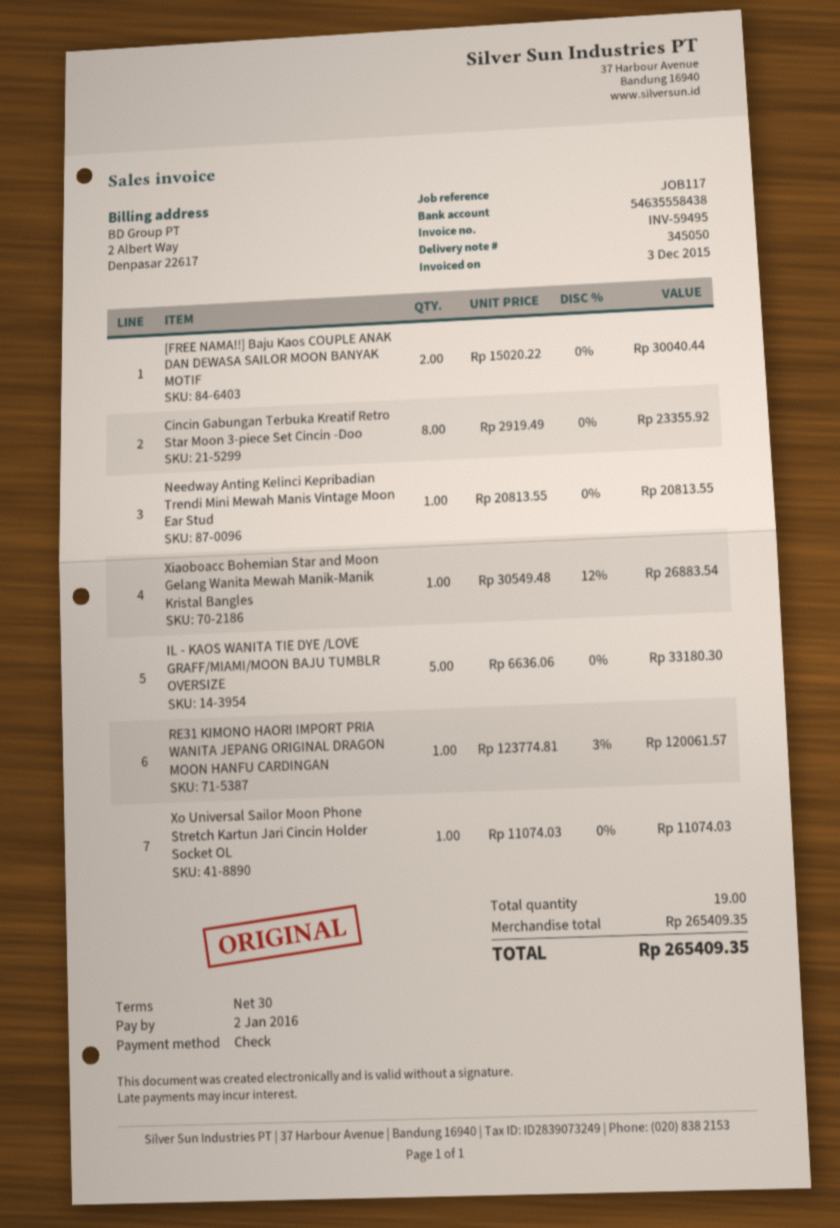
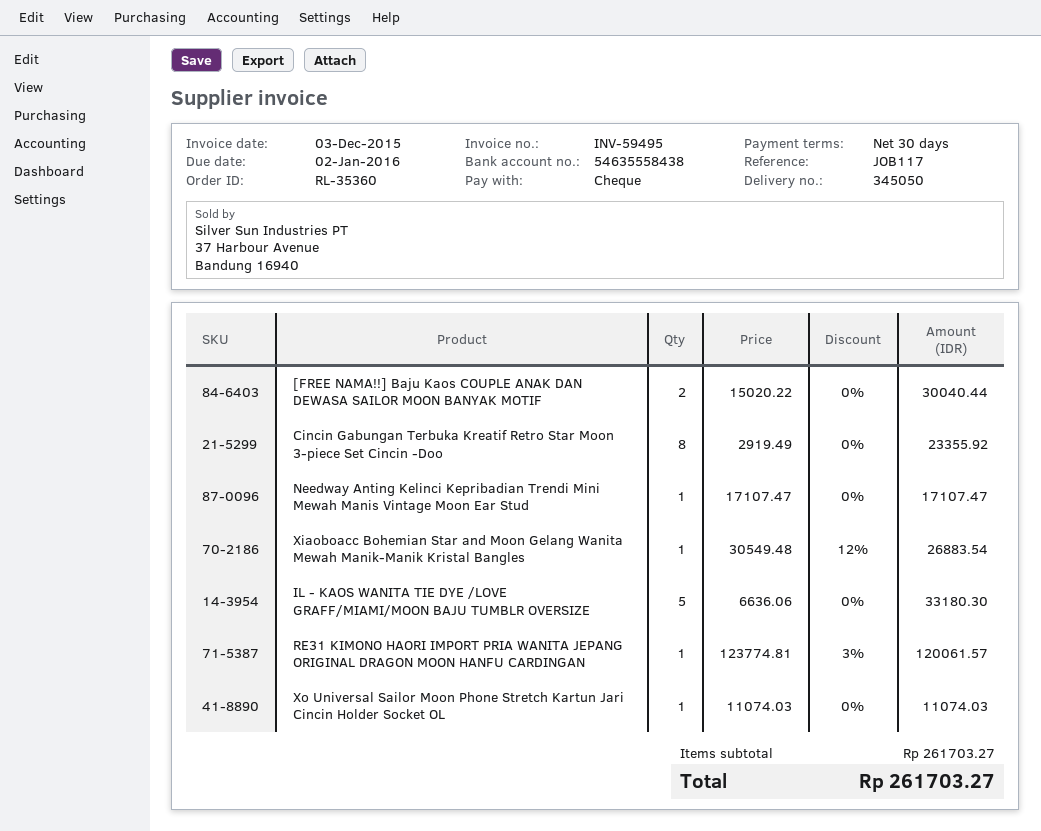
Needway Anting Kelinci Kepribadian Trendi Mini Mewah Manis Vintage Moon Ear Stud: 1 x 20813.55 = 20813.55 -> 1 x 17107.47 = 17107.47
subtotal: 265409.35 -> 261703.27
total: 265409.35 -> 261703.27

